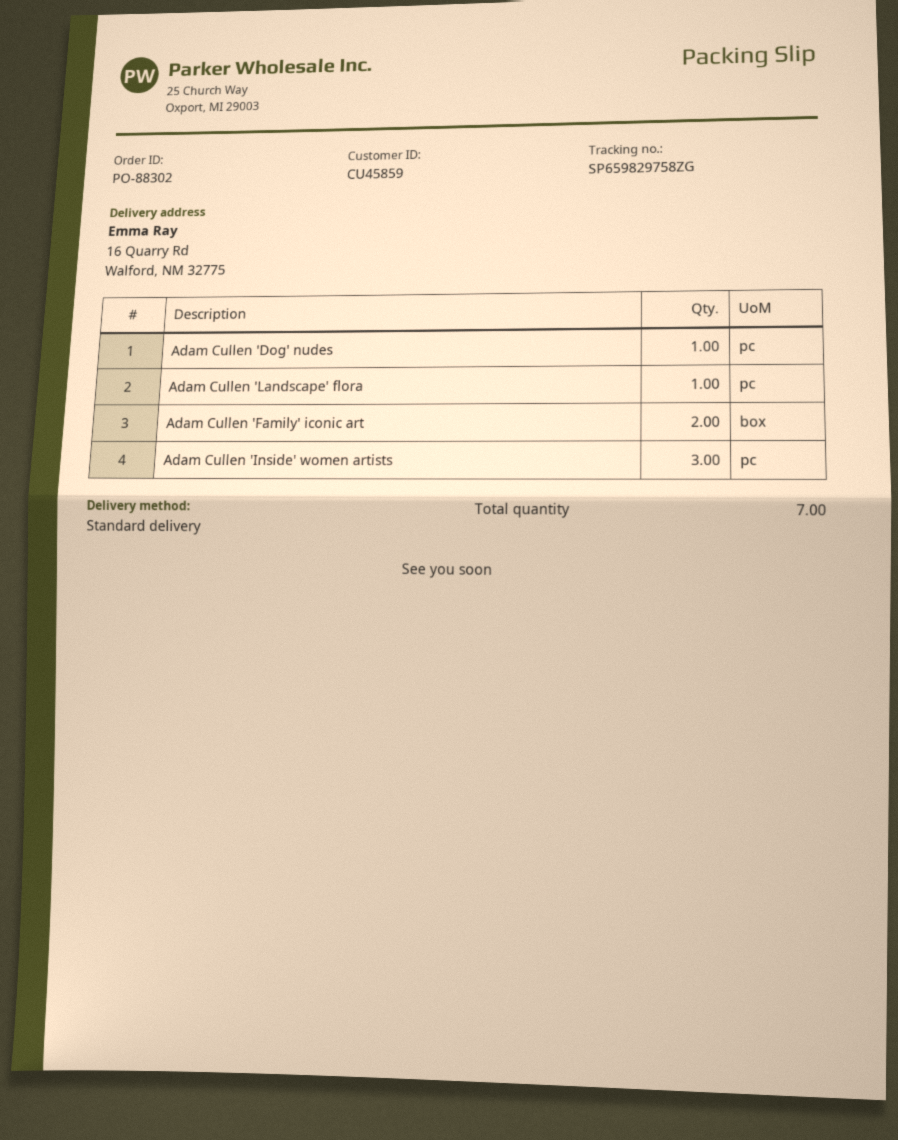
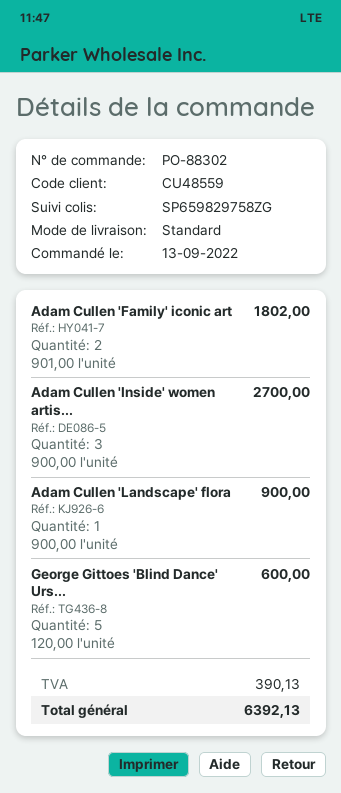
customer number: CU45859 -> CU48559
Adam Cullen 'Dog' nudes: 1 -> none
George Gittoes 'Blind Dance' Urs...: none -> 5

